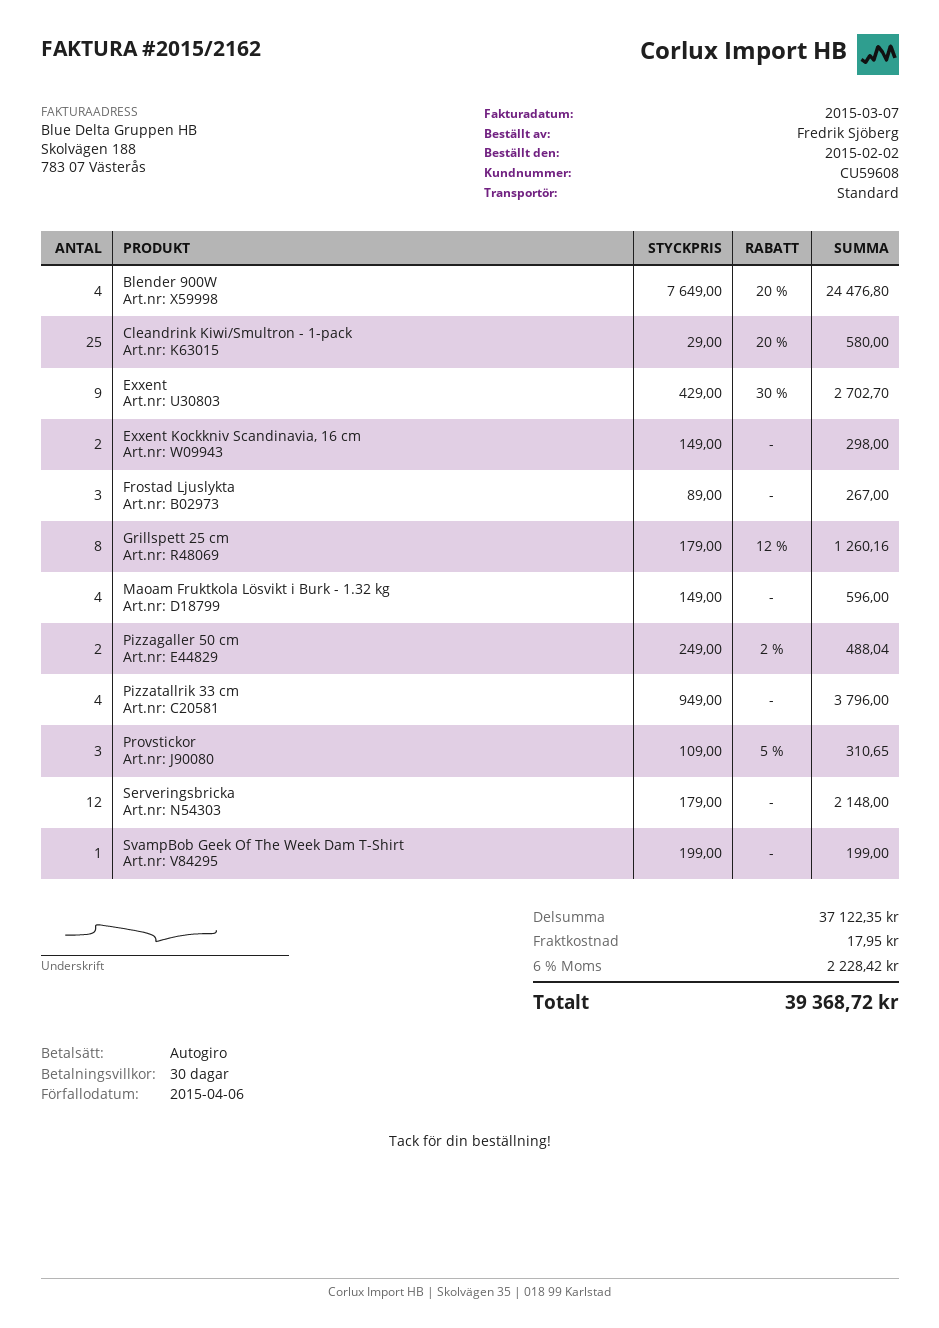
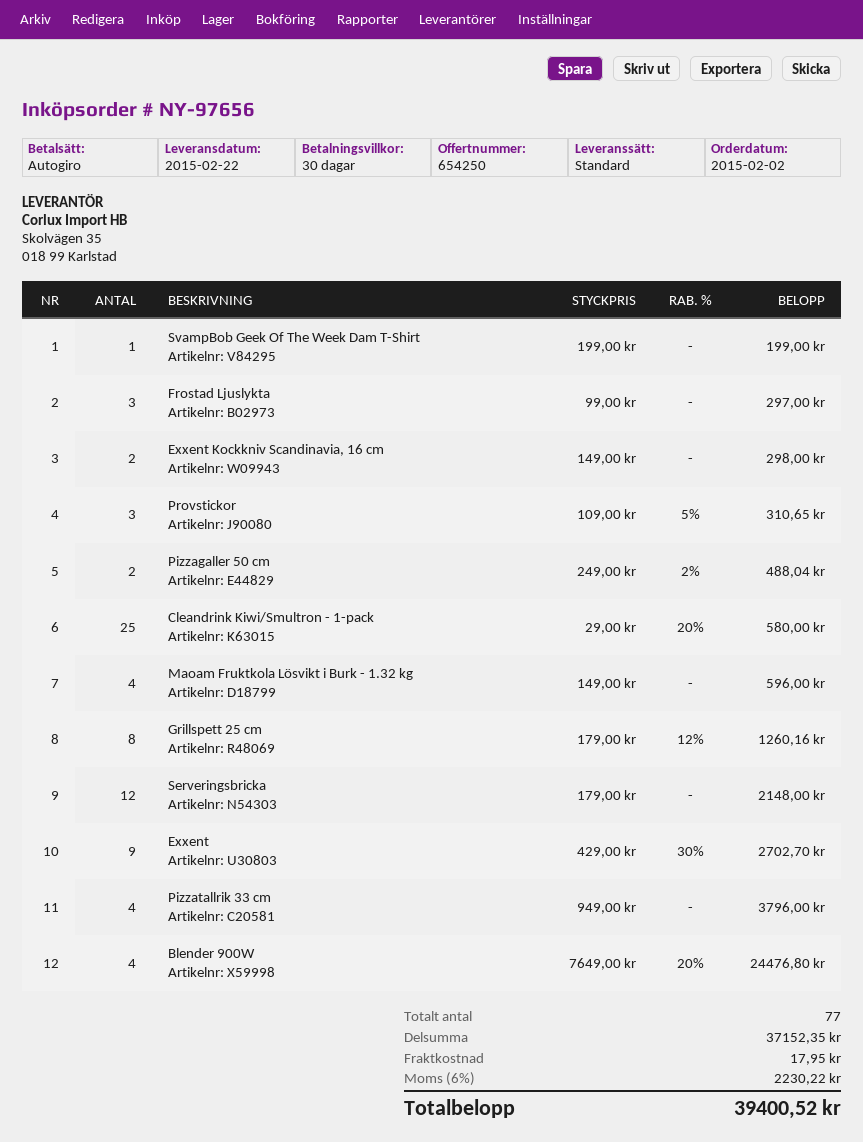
Frostad Ljuslykta: 3 x 89.00 = 267.00 -> 3 x 99.00 = 297.00
subtotal: 37122.35 -> 37152.35
tax: 6% = 2228.42 -> 6% = 2230.22
total: 39368.72 -> 39400.52

